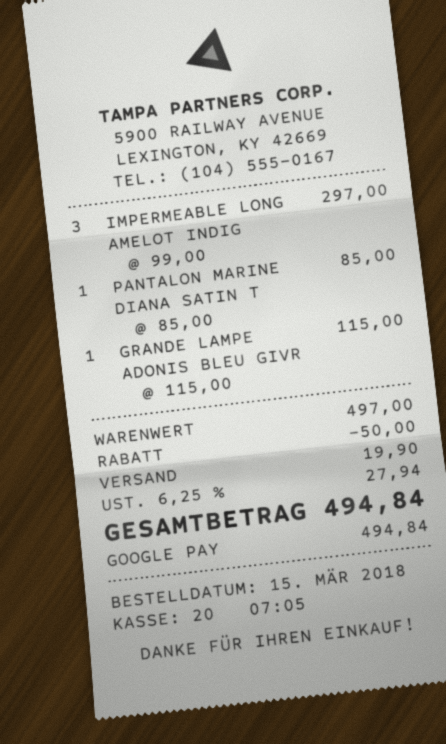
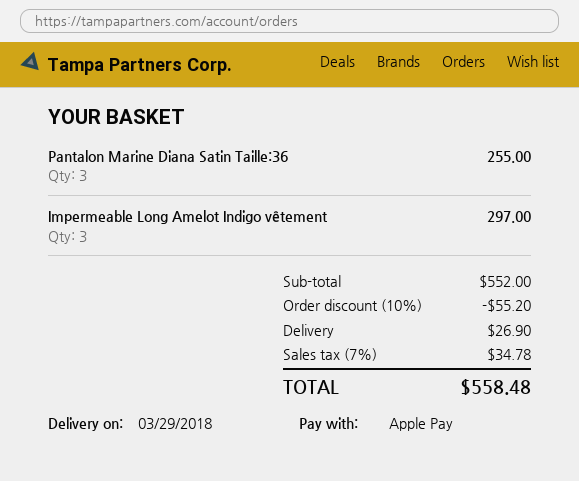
payment method: Google Pay -> Apple Pay
PANTALON MARINE DIANA SATIN T: 1 for 85.00 -> 3 for 255.00
GRANDE LAMPE ADONIS BLEU GIVR: 1 for 115.00 -> none
subtotal: 497.00 -> 552.00
discount: 50.00 -> 55.20
shipping: 19.90 -> 26.90
tax: 6.25% = 27.94 -> 7% = 34.78
total: 494.84 -> 558.48

